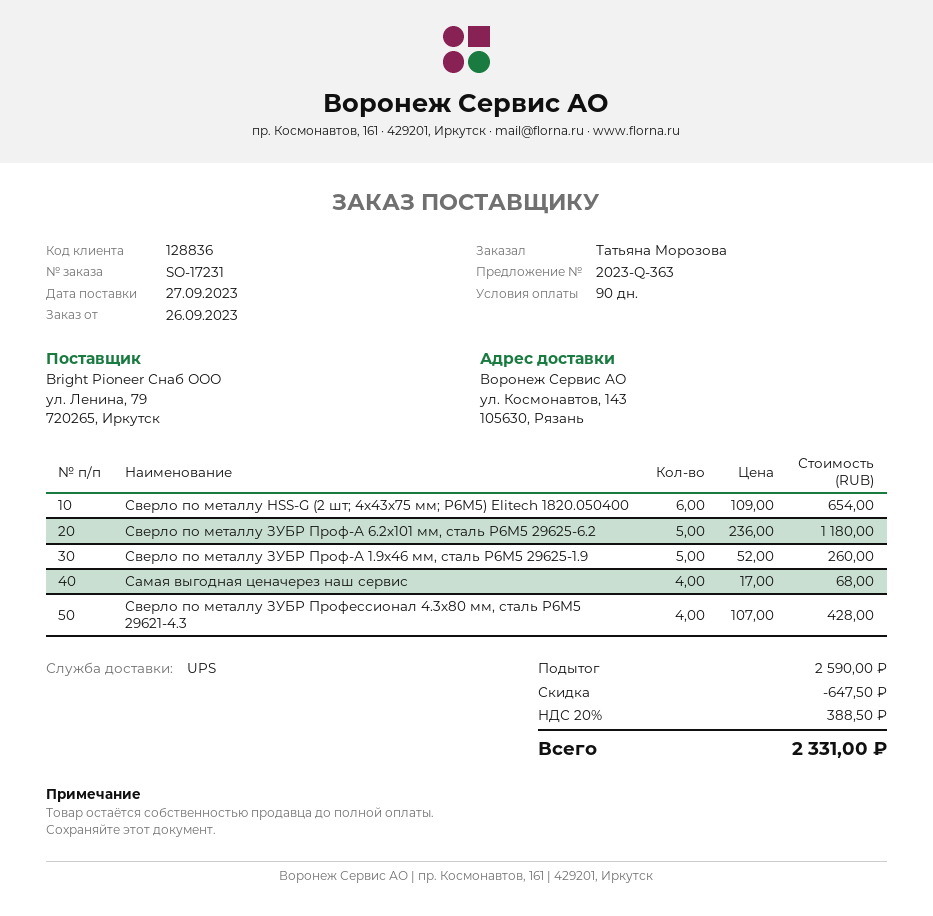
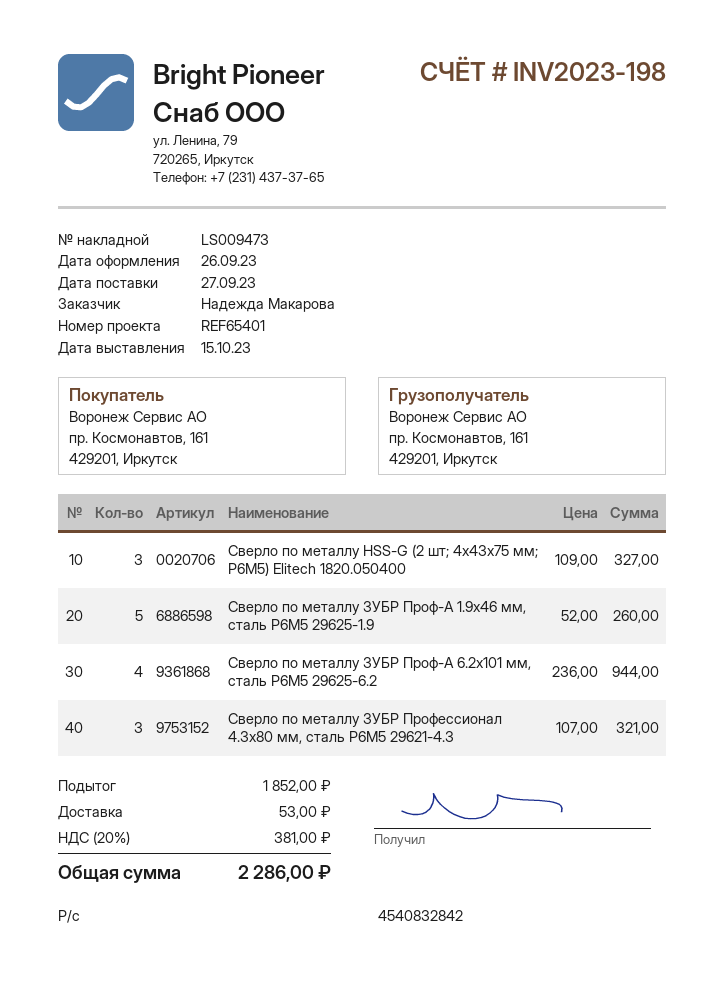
ordered by: Татьяна Морозова -> Надежда Макарова
ship to: ул. Космонавтов, 143, 105630, Рязань -> пр. Космонавтов, 161, 429201, Иркутск
Сверло по металлу HSS-G (2 шт; 4х43х75 мм; Р6М5) Elitech 1820.050400: 6 x 109.00 = 654.00 -> 3 x 109.00 = 327.00
Сверло по металлу ЗУБР Проф-А 6.2х101 мм, сталь Р6М5 29625-6.2: 5 x 236.00 = 1180.00 -> 4 x 236.00 = 944.00
Самая выгодная ценачерез наш сервис: 4 x 17.00 = 68.00 -> none
Сверло по металлу ЗУБР Профессионал 4.3х80 мм, сталь Р6М5 29621-4.3: 4 x 107.00 = 428.00 -> 3 x 107.00 = 321.00
subtotal: 2590.00 -> 1852.00
discount: 647.50 -> none
shipping: none -> 53.00
tax: 20% = 388.50 -> 20% = 381.00
total: 2331.00 -> 2286.00

